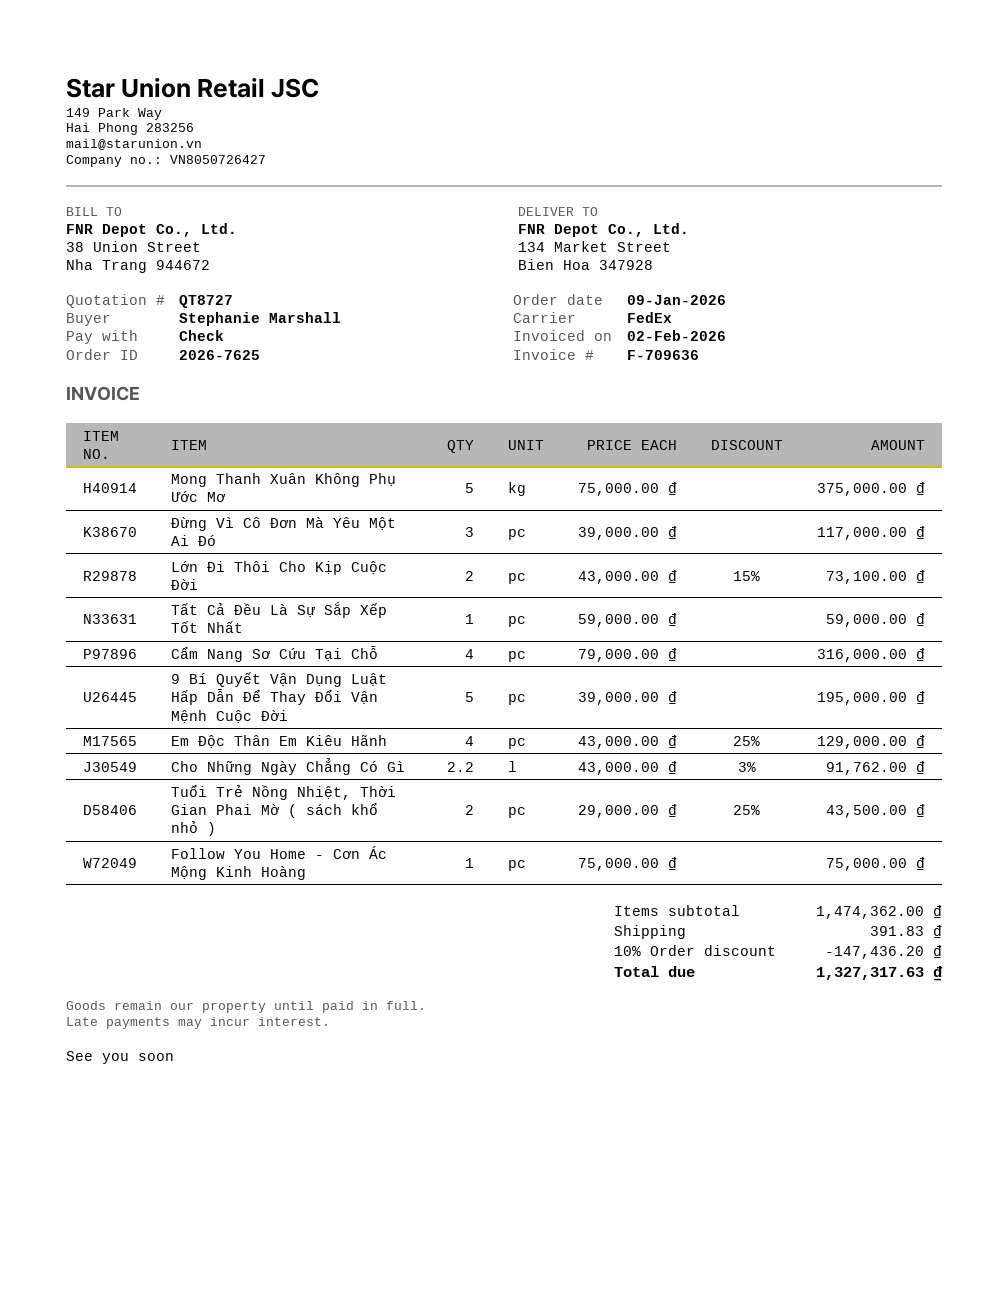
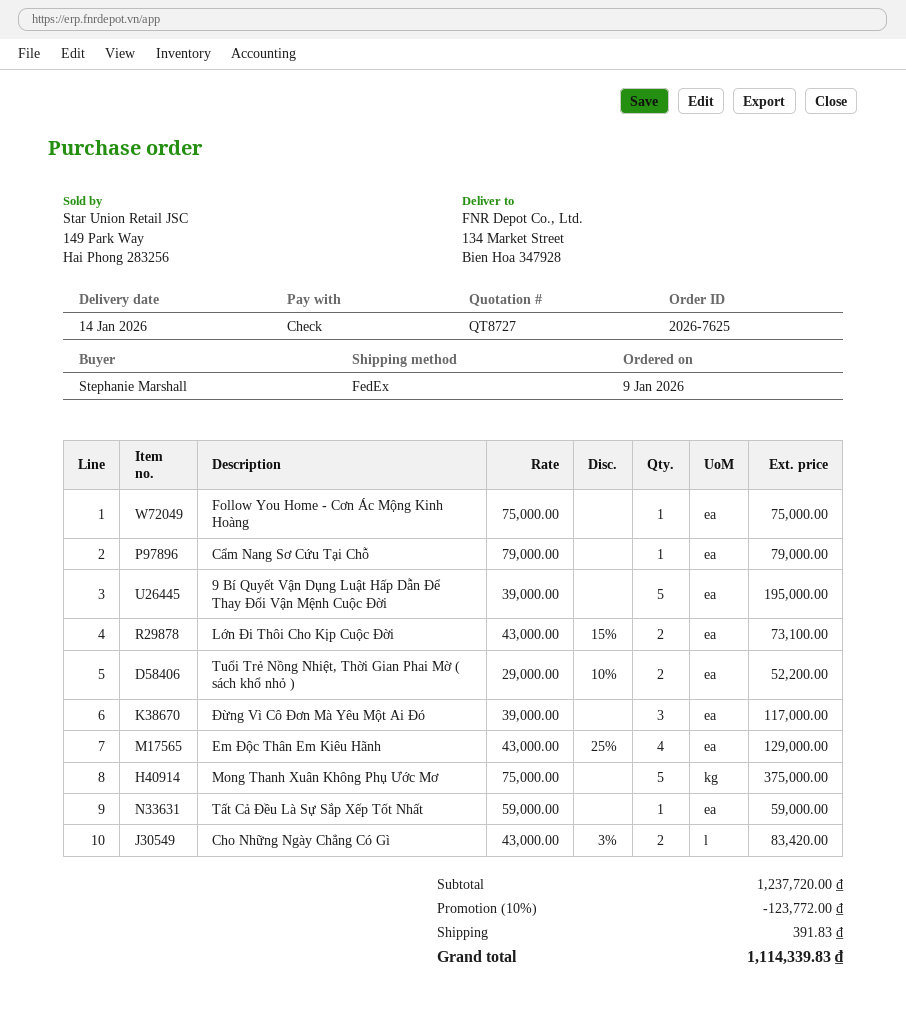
Cẩm Nang Sơ Cứu Tại Chỗ: 4 x 79000.00 = 316000.00 -> 1 x 79000.00 = 79000.00
Cho Những Ngày Chẳng Có Gì: 2.2 x 43000.00 - 3% = 91762.00 -> 2 x 43000.00 - 3% = 83420.00
Tuổi Trẻ Nồng Nhiệt, Thời Gian Phai Mờ ( sách khổ nhỏ ): 2 x 29000.00 - 25% = 43500.00 -> 2 x 29000.00 - 10% = 52200.00
subtotal: 1474362.00 -> 1237720.00
discount: 10% = 147436.20 -> 10% = 123772.00
total: 1327317.63 -> 1114339.83

